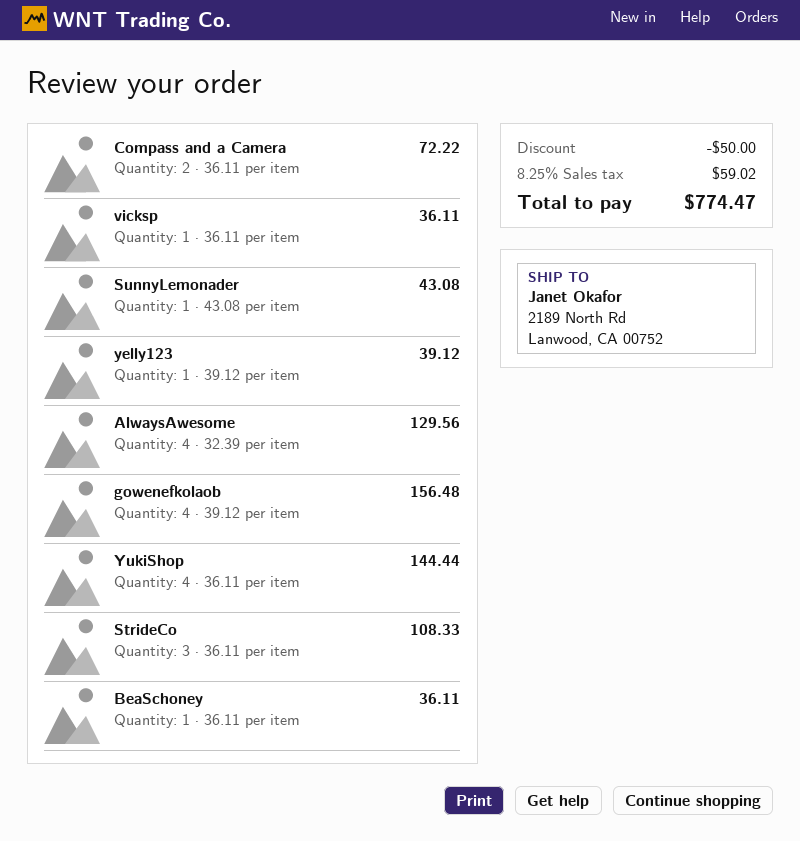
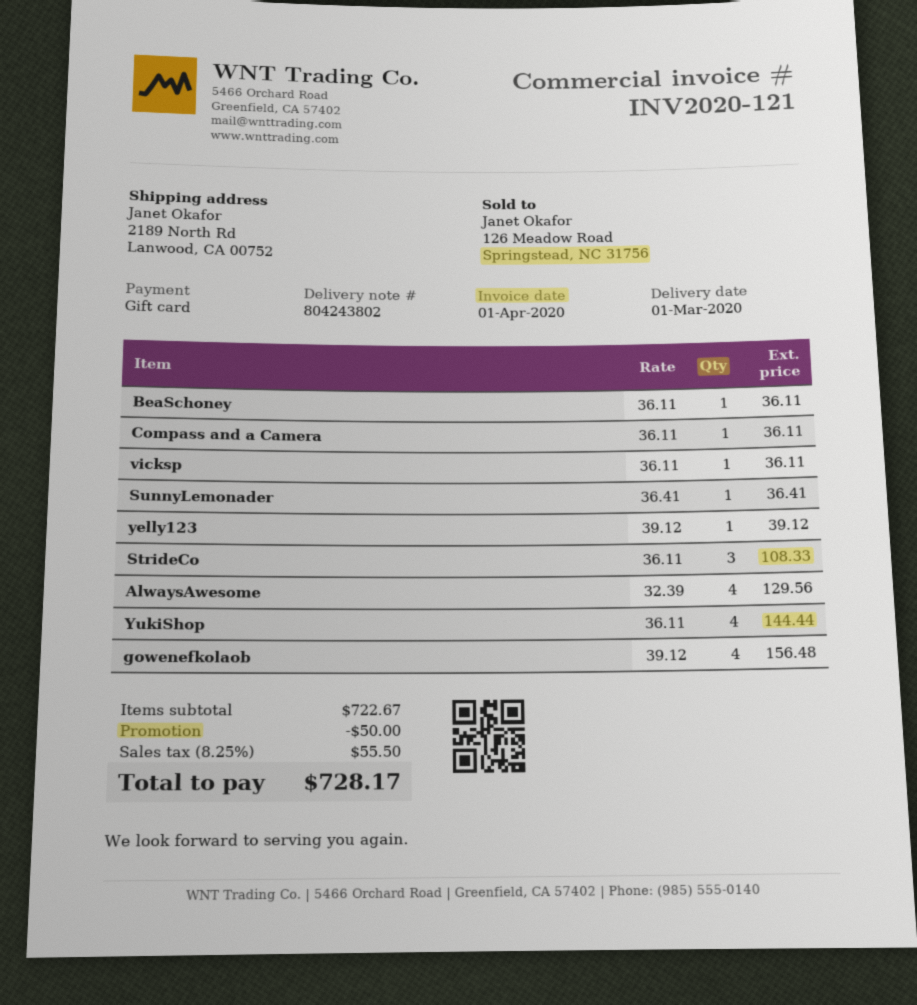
Compass and a Camera: 2 x 36.11 = 72.22 -> 1 x 36.11 = 36.11
SunnyLemonader: 1 x 43.08 = 43.08 -> 1 x 36.41 = 36.41
tax: 8.25% = 59.02 -> 8.25% = 55.50
total: 774.47 -> 728.17

